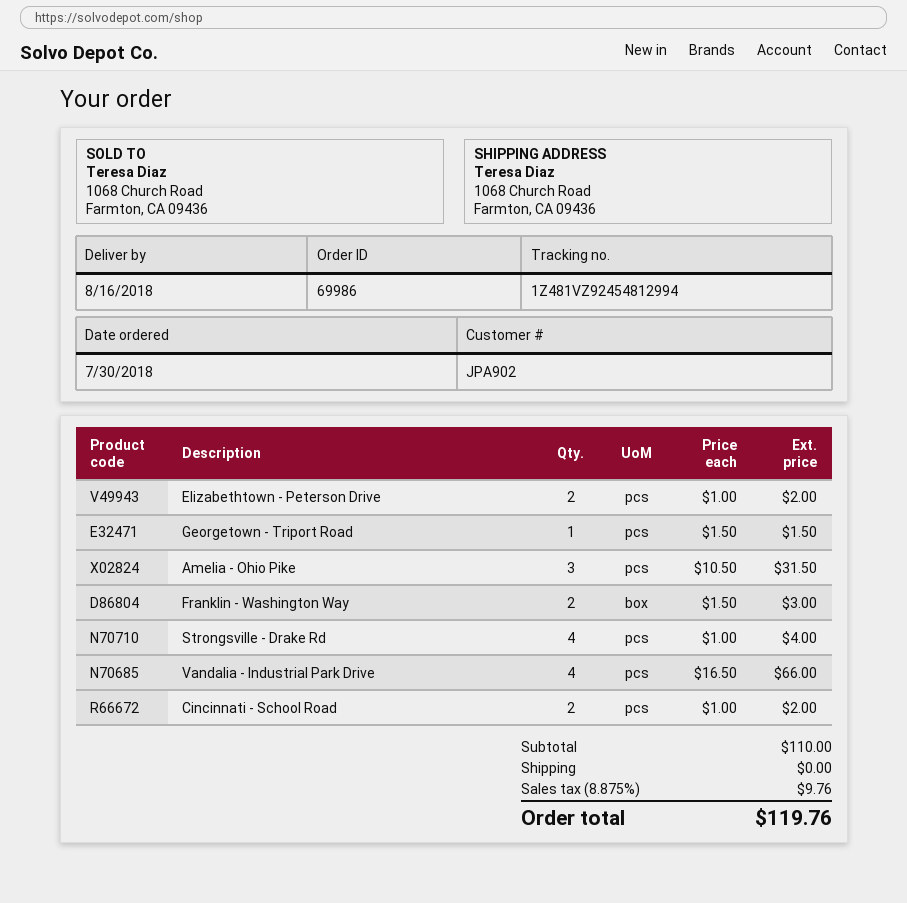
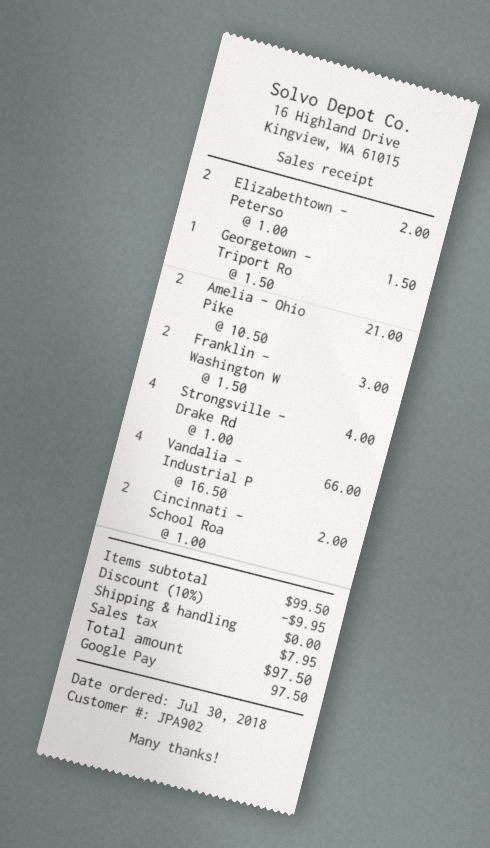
Amelia - Ohio Pike: 3 x 10.50 = 31.50 -> 2 x 10.50 = 21.00
subtotal: 110.00 -> 99.50
discount: none -> 10% = 9.95
tax: 9.76 -> 7.95
total: 119.76 -> 97.50

